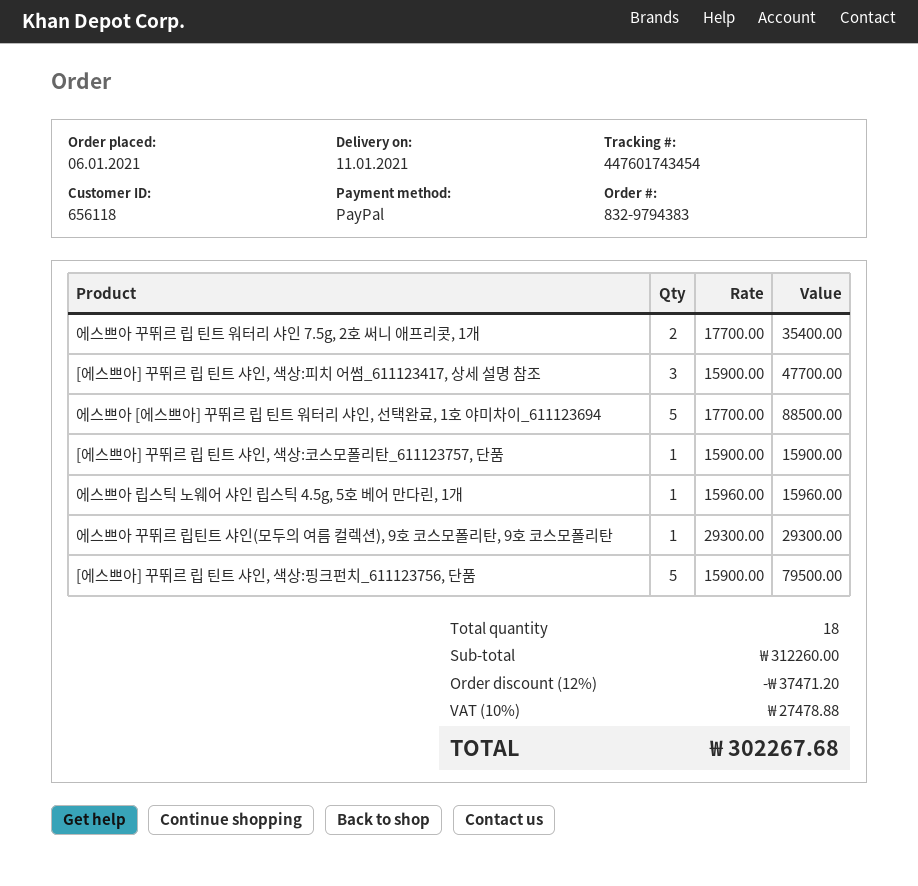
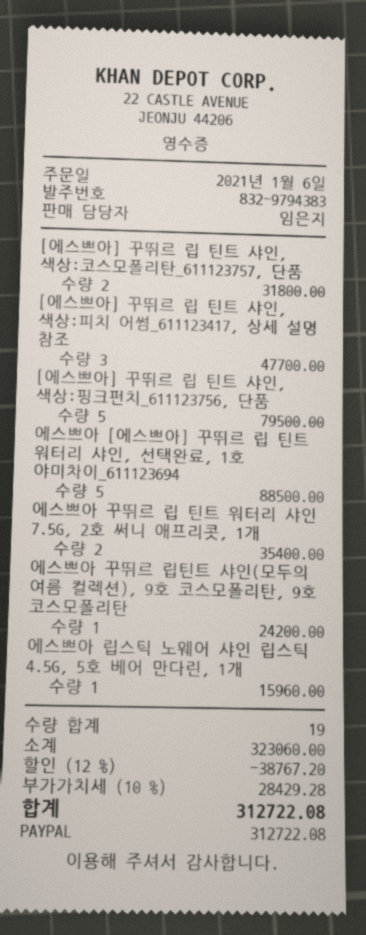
[에스쁘아] 꾸뛰르 립 틴트 샤인, 색상:코스모폴리탄_611123757, 단품: 1 for 15900.00 -> 2 for 31800.00
에스쁘아 꾸뛰르 립틴트 샤인(모두의 여름 컬렉션), 9호 코스모폴리탄, 9호 코스모폴리탄: 1 for 29300.00 -> 1 for 24200.00
total quantity: 18 -> 19
subtotal: 312260.00 -> 323060.00
discount: 12% = 37471.20 -> 12% = 38767.20
tax: 10% = 27478.88 -> 10% = 28429.28
total: 302267.68 -> 312722.08

